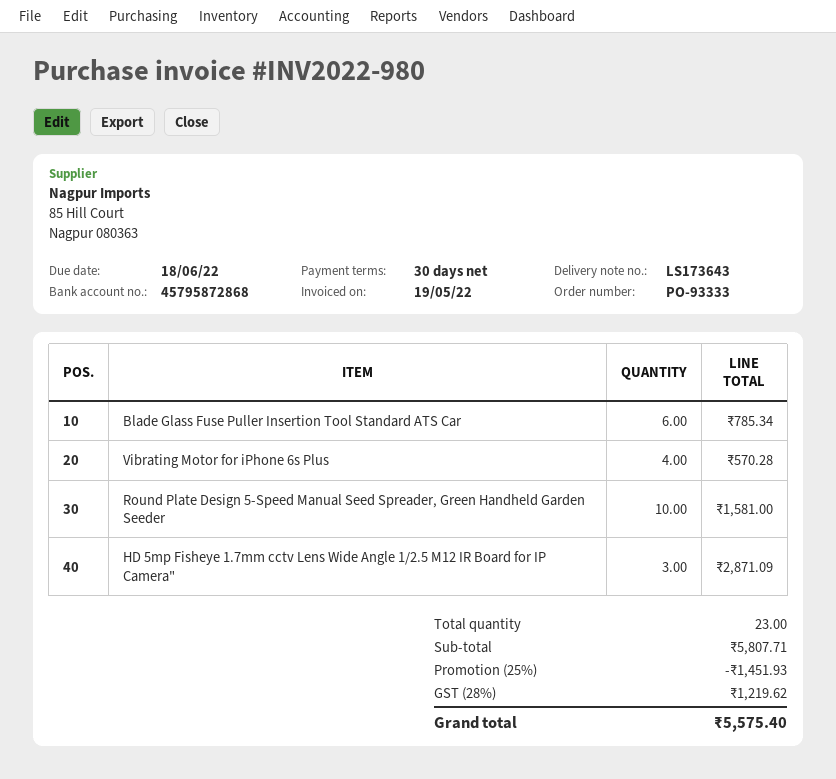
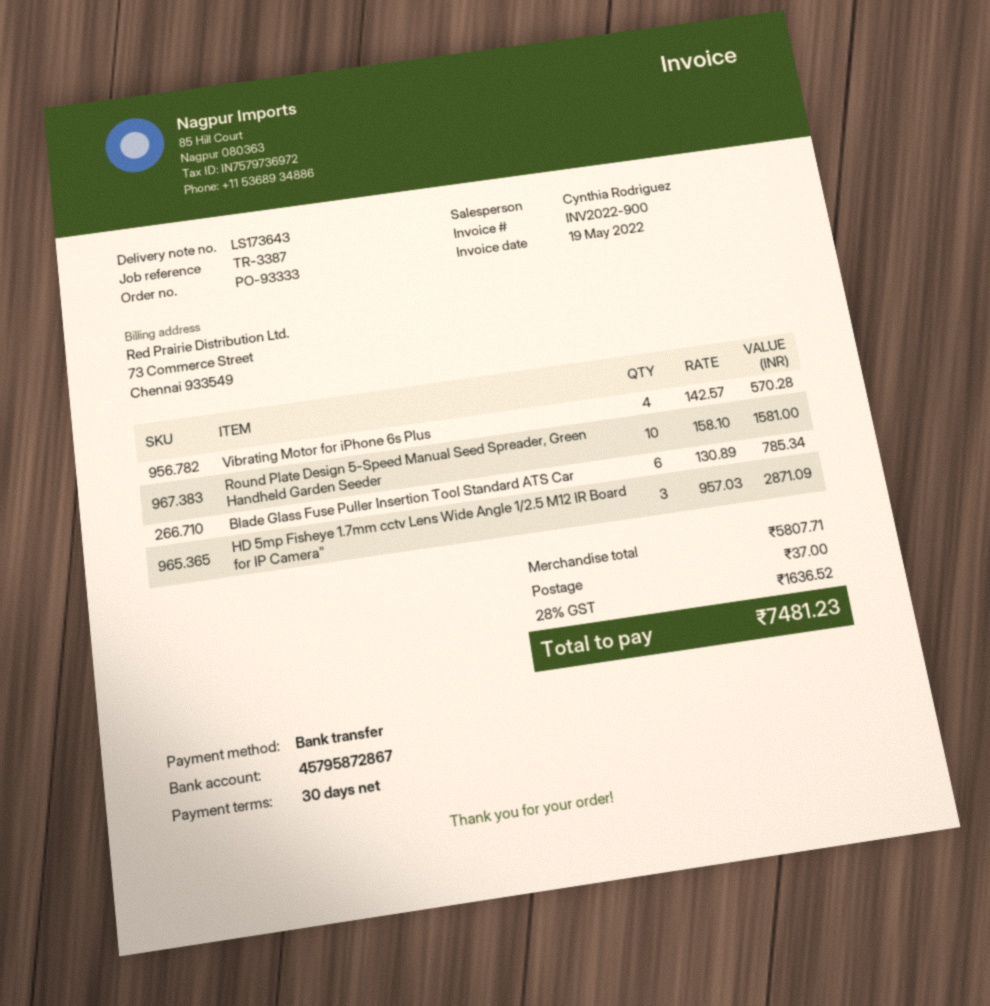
invoice number: INV2022-980 -> INV2022-900
bank account: 45795872868 -> 45795872867
discount: 25% = 1451.93 -> none
shipping: none -> 37.00
tax: 28% = 1219.62 -> 28% = 1636.52
total: 5575.40 -> 7481.23

